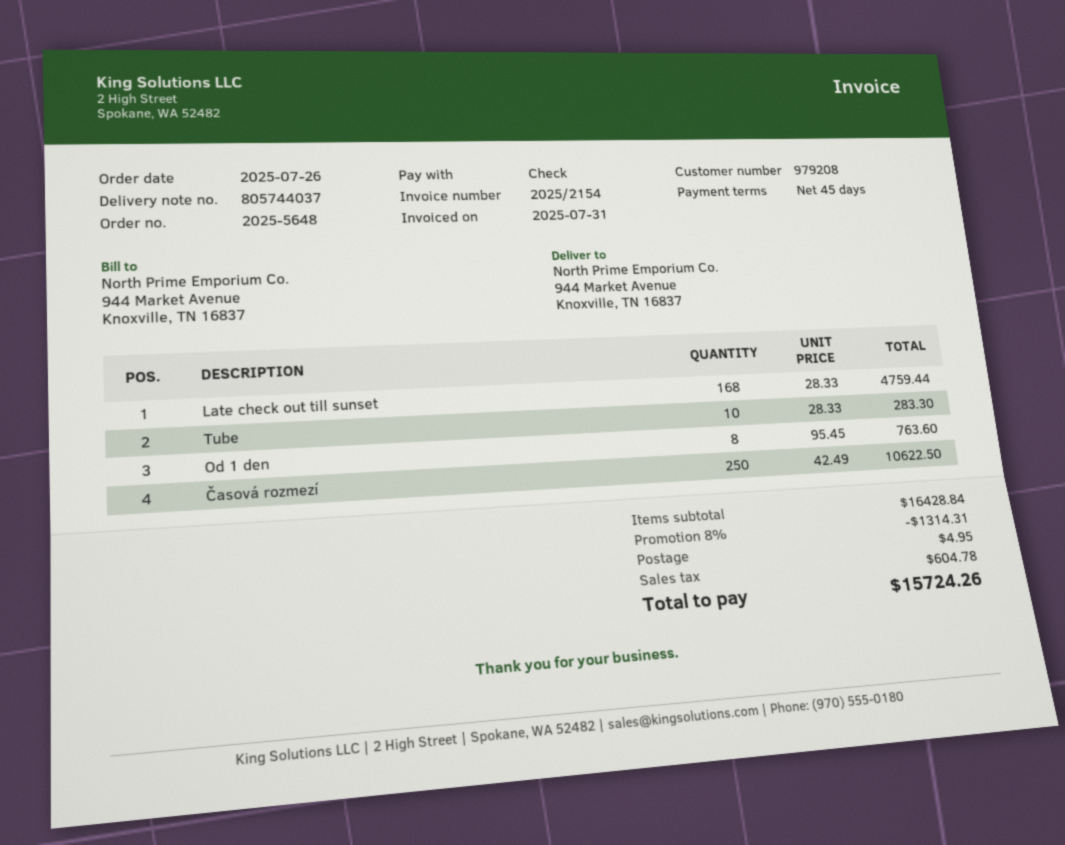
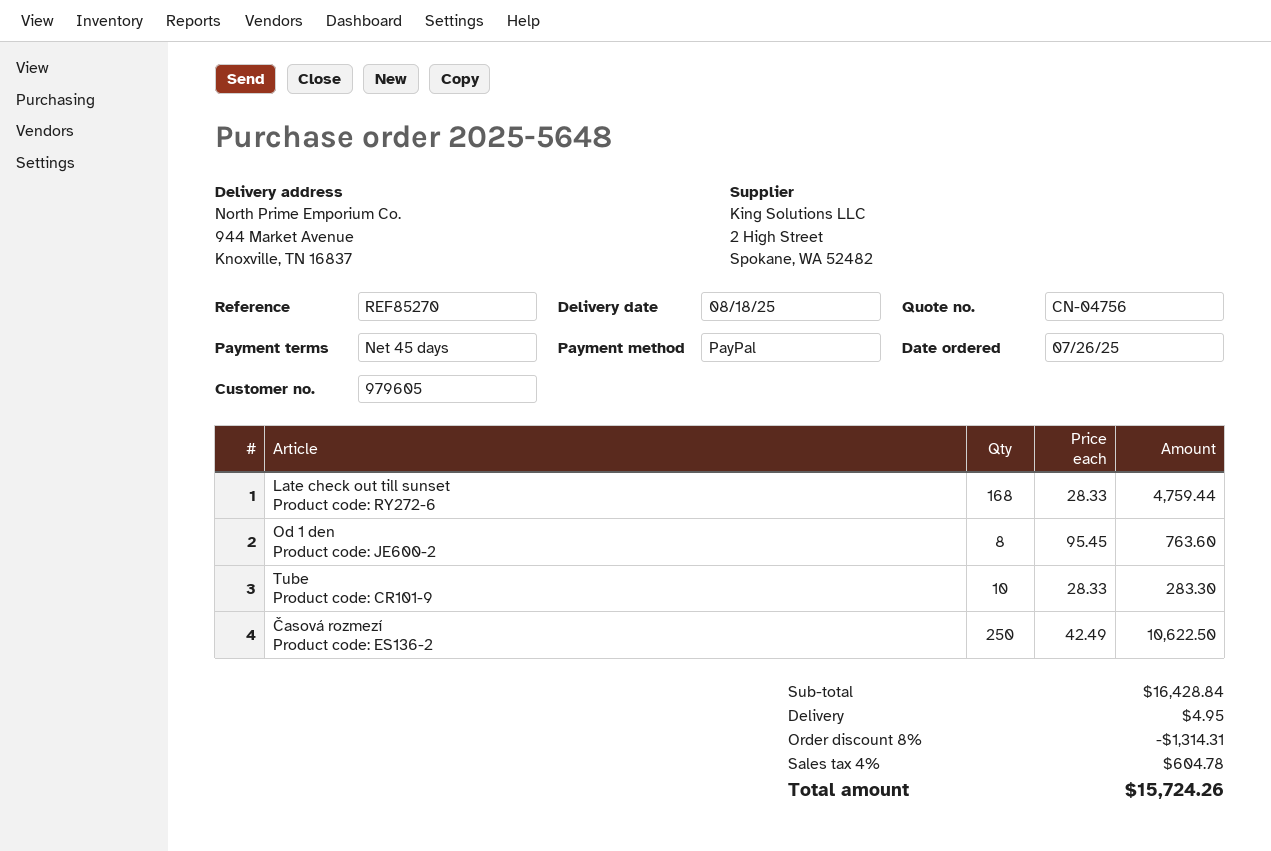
customer number: 979208 -> 979605
payment method: cheque -> PayPal

